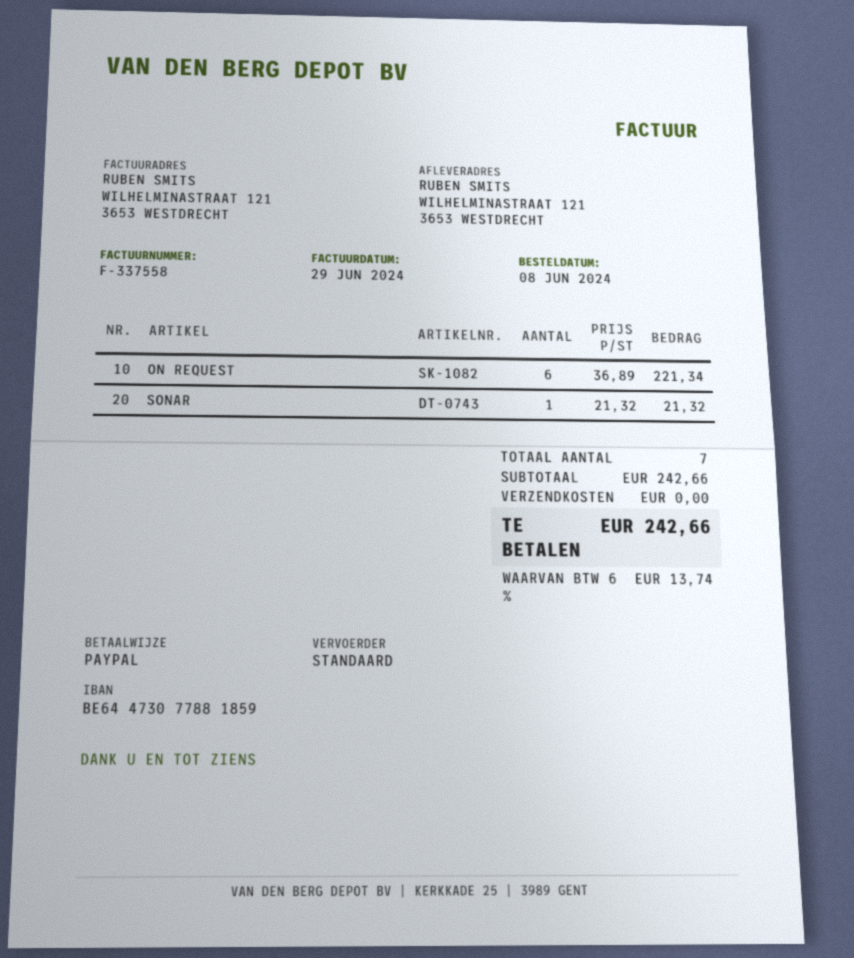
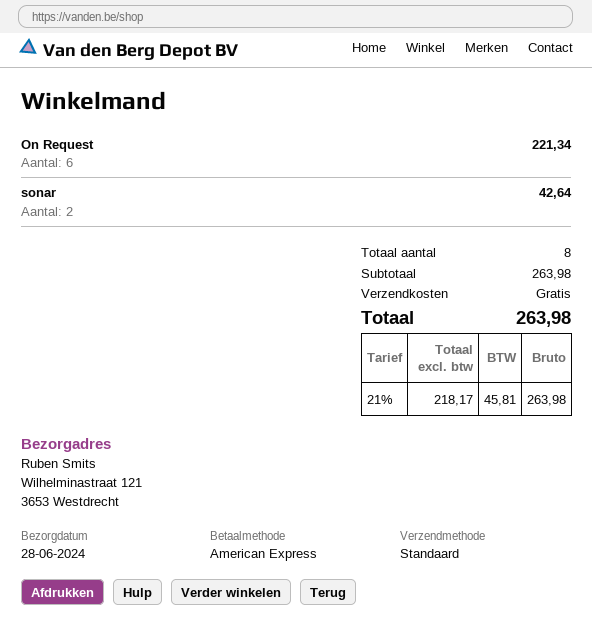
payment method: PayPal -> American Express
SONAR: 1 for 21.32 -> 2 for 42.64
total quantity: 7 -> 8
subtotal: 242.66 -> 263.98
tax: 6% = 13.74 -> 21% = 45.81
total: 242.66 -> 263.98

